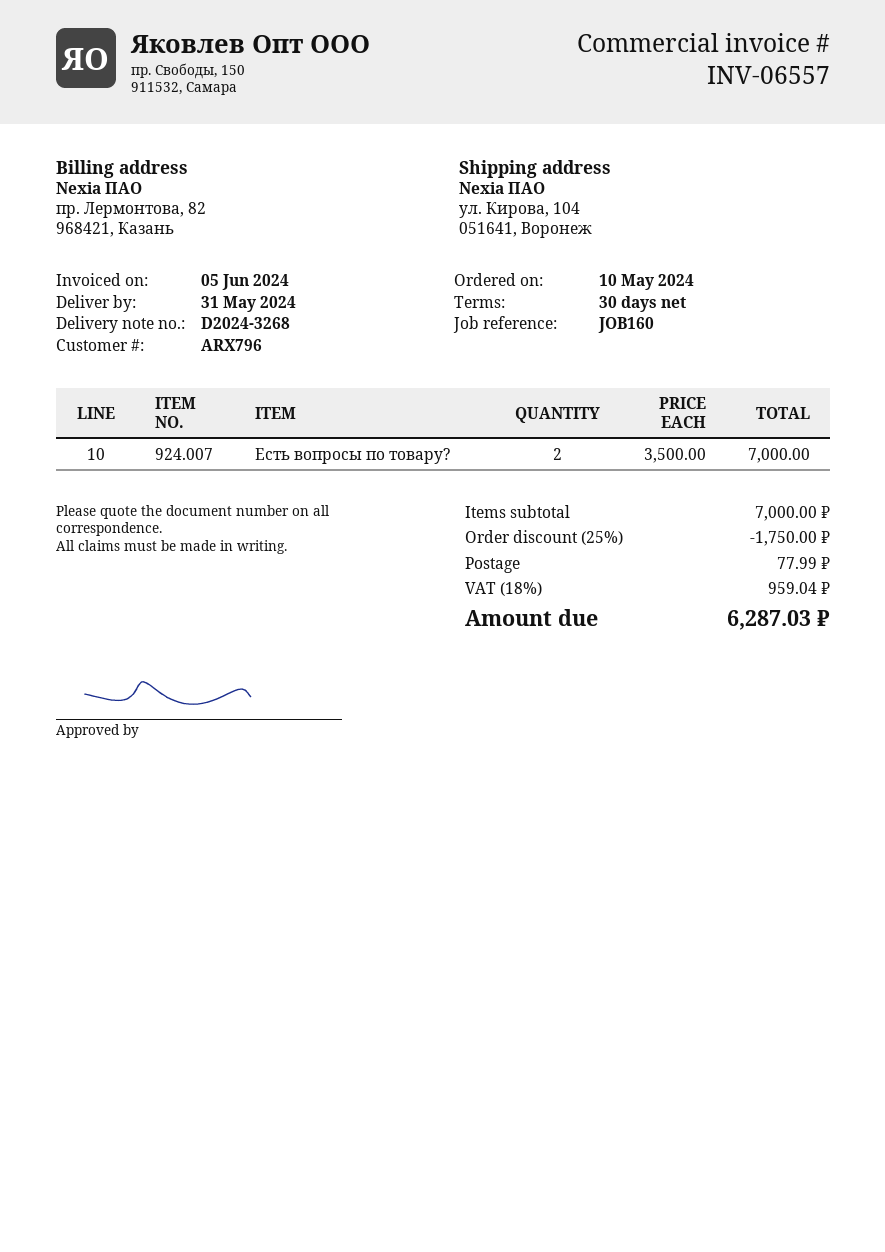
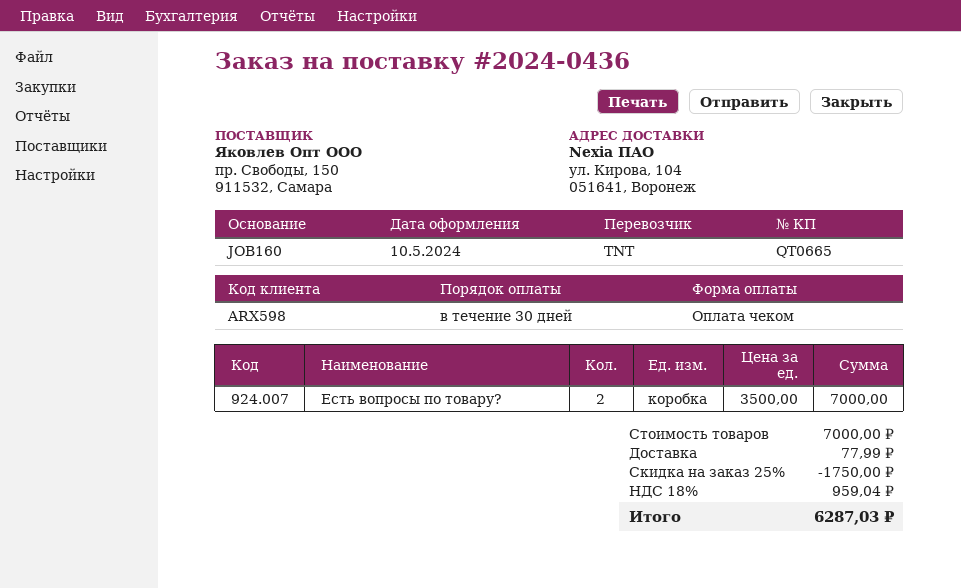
customer number: ARX796 -> ARX598

